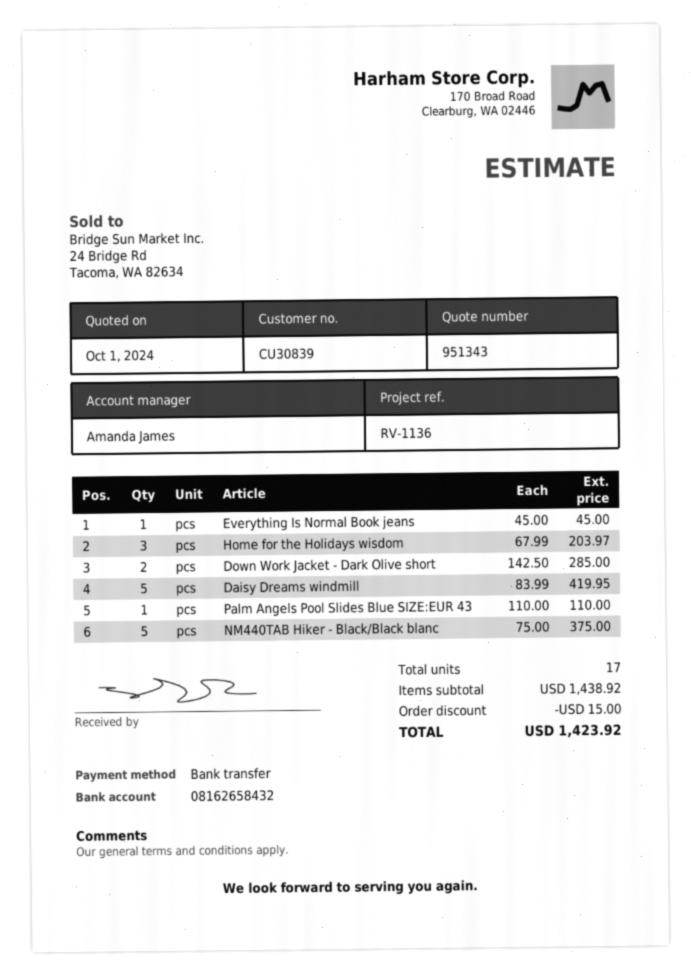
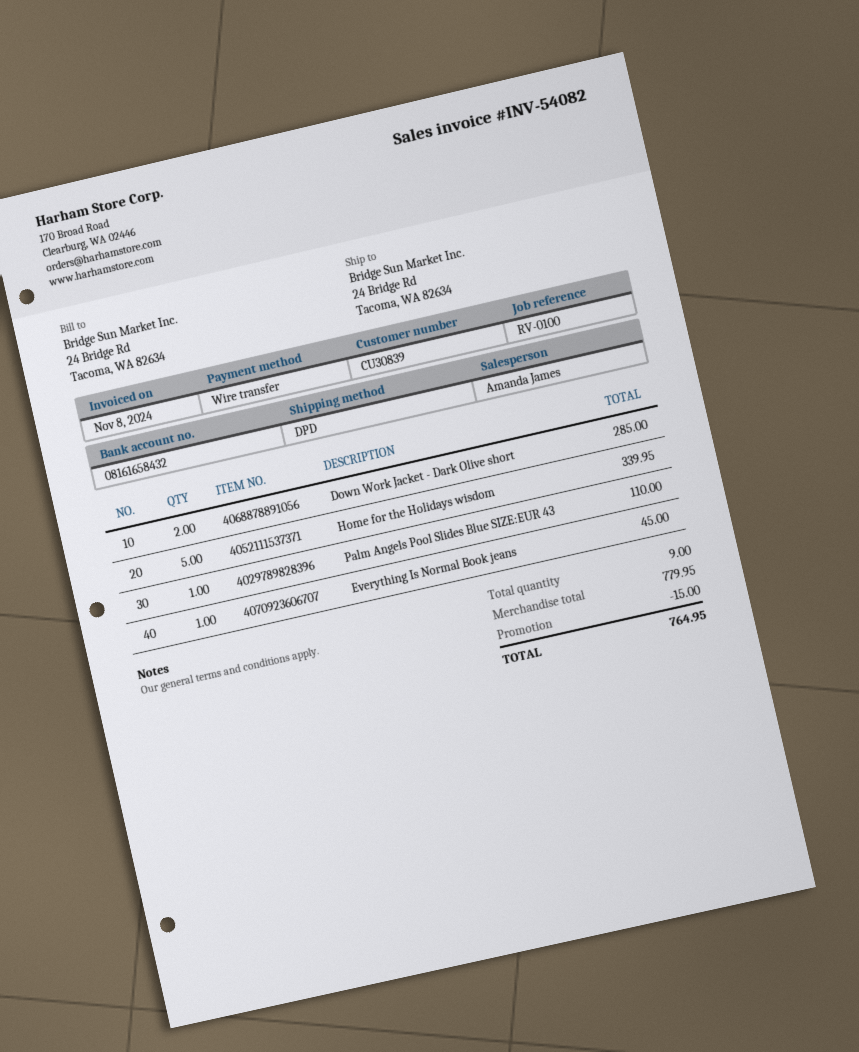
reference: RV-1136 -> RV-0100
bank account: 08162658432 -> 08161658432
Home for the Holidays wisdom: 3 for 203.97 -> 5 for 339.95
Daisy Dreams windmill: 5 for 419.95 -> none
NM440TAB Hiker - Black/Black blanc: 5 for 375.00 -> none
total quantity: 17 -> 9
subtotal: 1438.92 -> 779.95
total: 1423.92 -> 764.95

